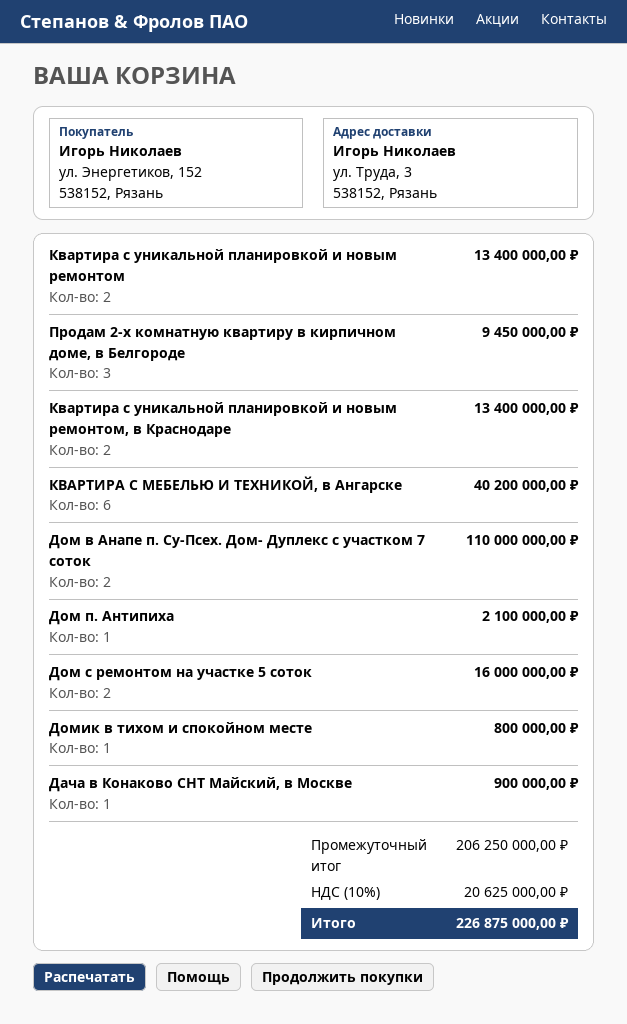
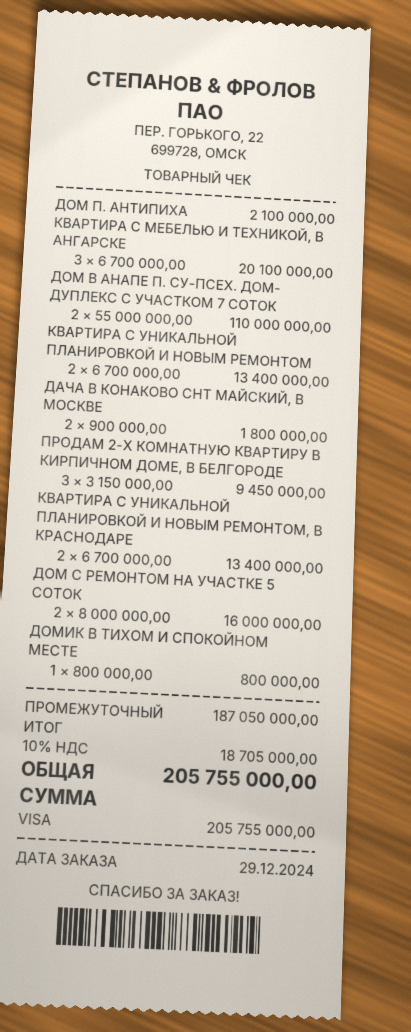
КВАРТИРА С МЕБЕЛЬЮ И ТЕХНИКОЙ, в Ангарске: 6 for 40200000.00 -> 3 for 20100000.00
Дача в Конаково СНТ Майский, в Москве: 1 for 900000.00 -> 2 for 1800000.00
subtotal: 206250000.00 -> 187050000.00
tax: 10% = 20625000.00 -> 10% = 18705000.00
total: 226875000.00 -> 205755000.00

